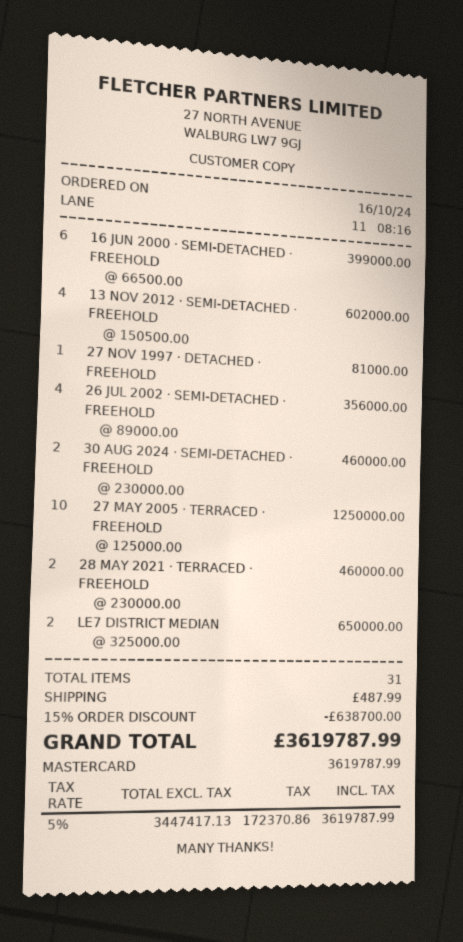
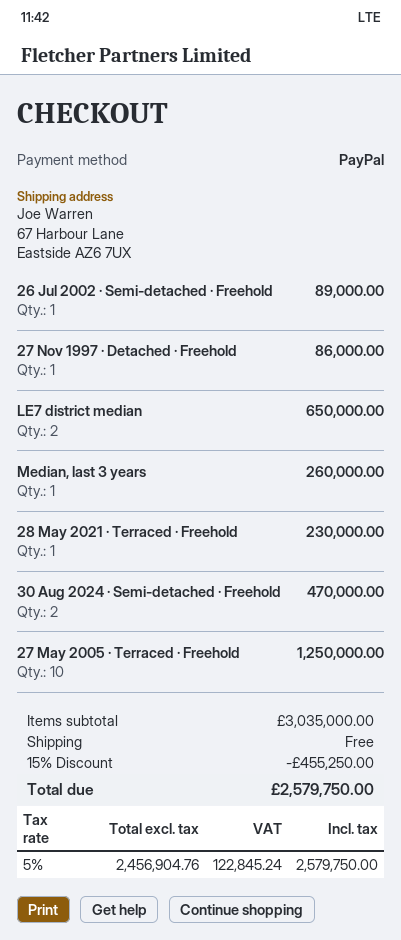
payment method: Mastercard -> PayPal
16 JUN 2000 · SEMI-DETACHED · FREEHOLD: 6 for 399000.00 -> none
13 NOV 2012 · SEMI-DETACHED · FREEHOLD: 4 for 602000.00 -> none
27 NOV 1997 · DETACHED · FREEHOLD: 1 for 81000.00 -> 1 for 86000.00
26 JUL 2002 · SEMI-DETACHED · FREEHOLD: 4 for 356000.00 -> 1 for 89000.00
30 AUG 2024 · SEMI-DETACHED · FREEHOLD: 2 for 460000.00 -> 2 for 470000.00
28 MAY 2021 · TERRACED · FREEHOLD: 2 for 460000.00 -> 1 for 230000.00
Median, last 3 years: none -> 1 for 260000.00
discount: 15% = 638700.00 -> 15% = 455250.00
shipping: 487.99 -> 0.00
net: 3447417.13 -> 2456904.76
tax: 5% = 172370.86 -> 5% = 122845.24
total: 3619787.99 -> 2579750.00

